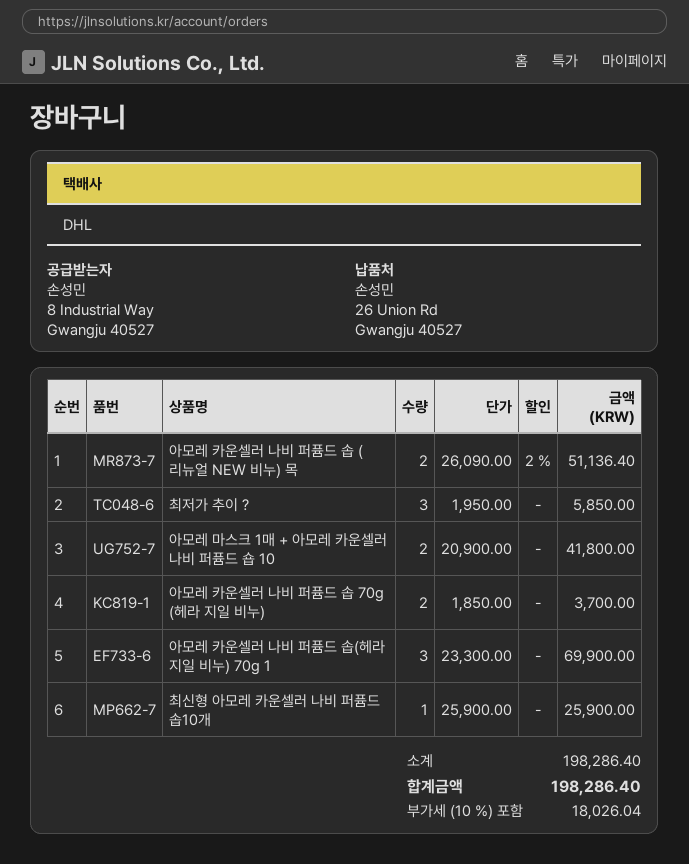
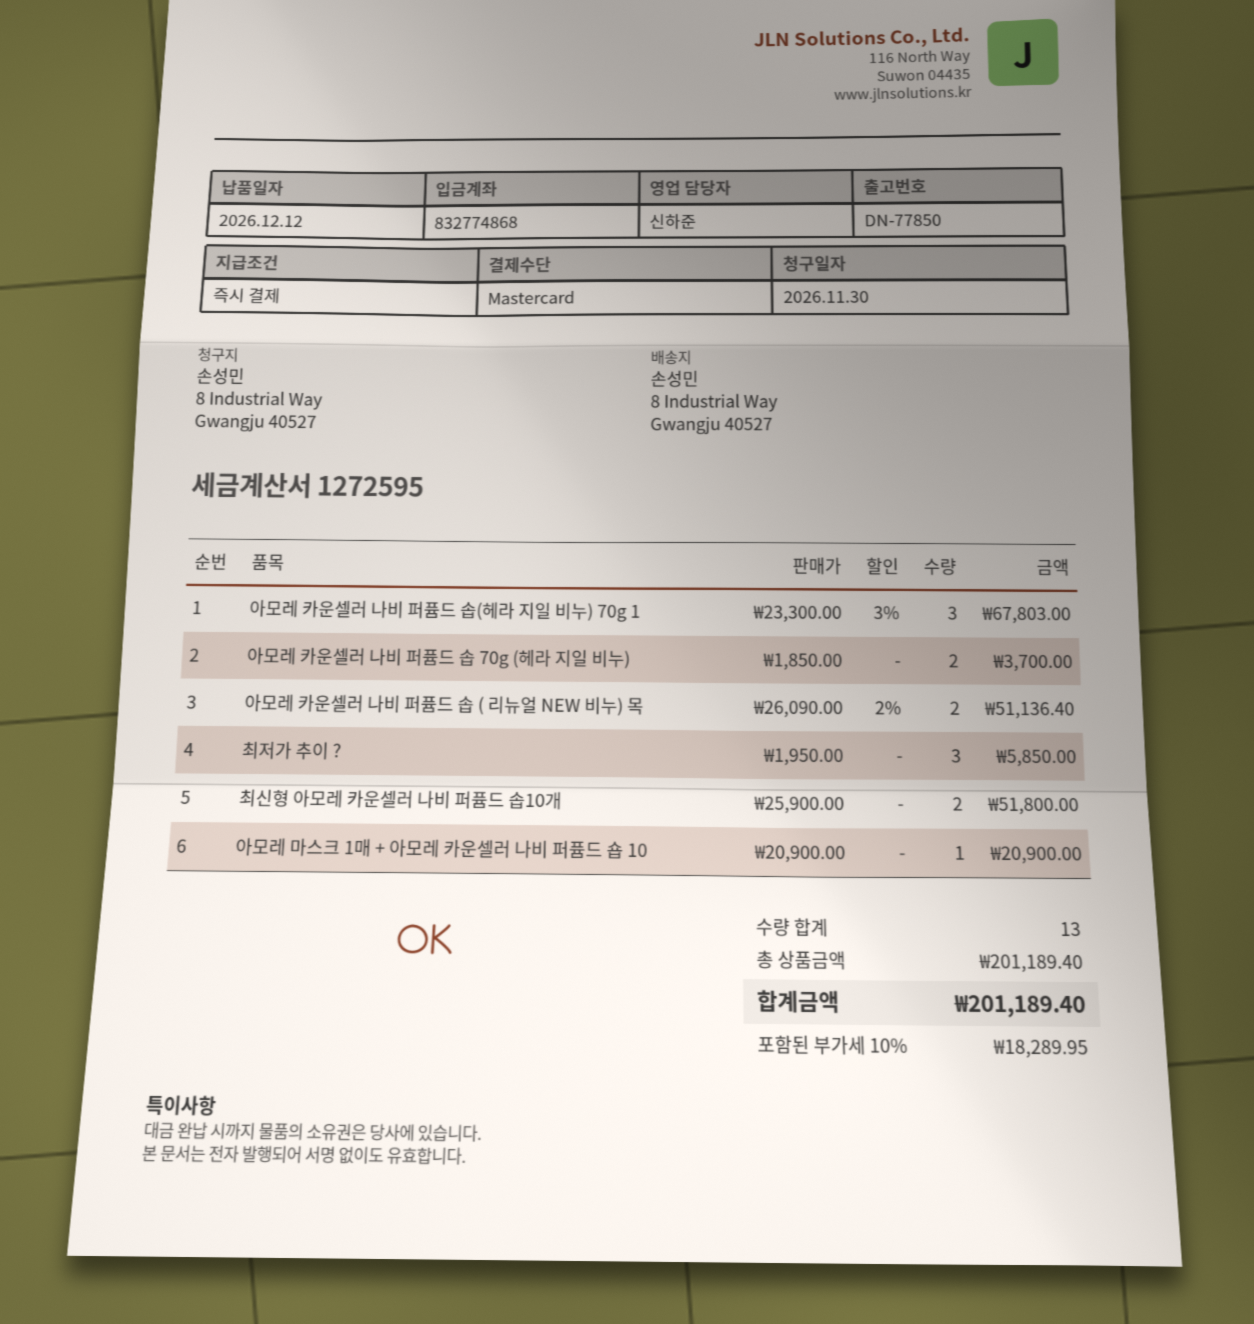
ship to: 26 Union Rd, Gwangju 40527 -> 8 Industrial Way, Gwangju 40527
아모레 마스크 1매 + 아모레 카운셀러 나비 퍼퓸드 숍 10: 2 x 20900.00 = 41800.00 -> 1 x 20900.00 = 20900.00
아모레 카운셀러 나비 퍼퓸드 솝(헤라 지일 비누) 70g 1: 3 x 23300.00 = 69900.00 -> 3 x 23300.00 - 3% = 67803.00
최신형 아모레 카운셀러 나비 퍼퓸드 솝10개: 1 x 25900.00 = 25900.00 -> 2 x 25900.00 = 51800.00
subtotal: 198286.40 -> 201189.40
tax: 10% = 18026.04 -> 10% = 18289.95
total: 198286.40 -> 201189.40

